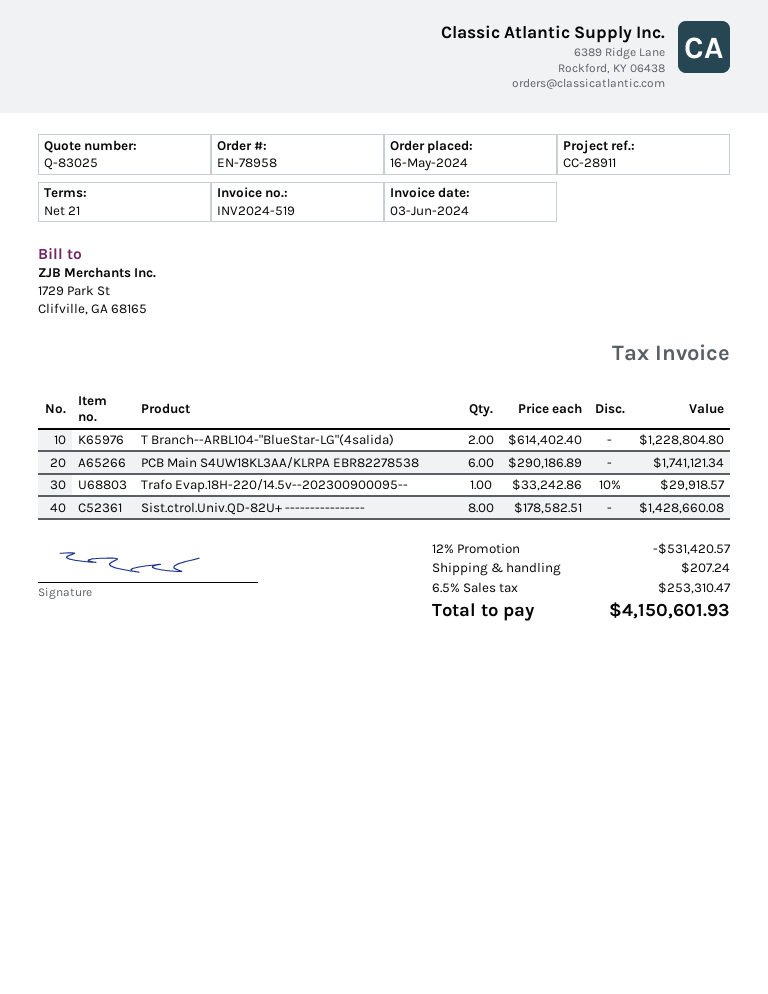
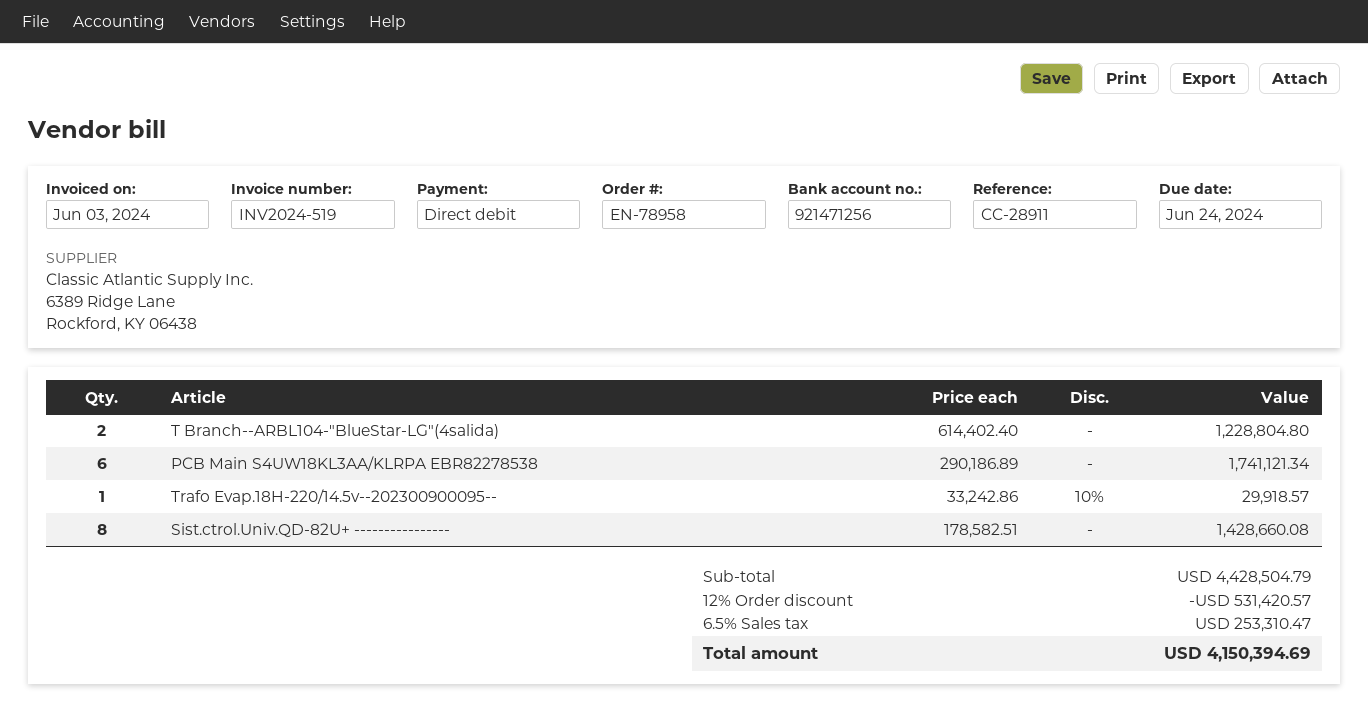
shipping: 207.24 -> none
total: 4150601.93 -> 4150394.69

